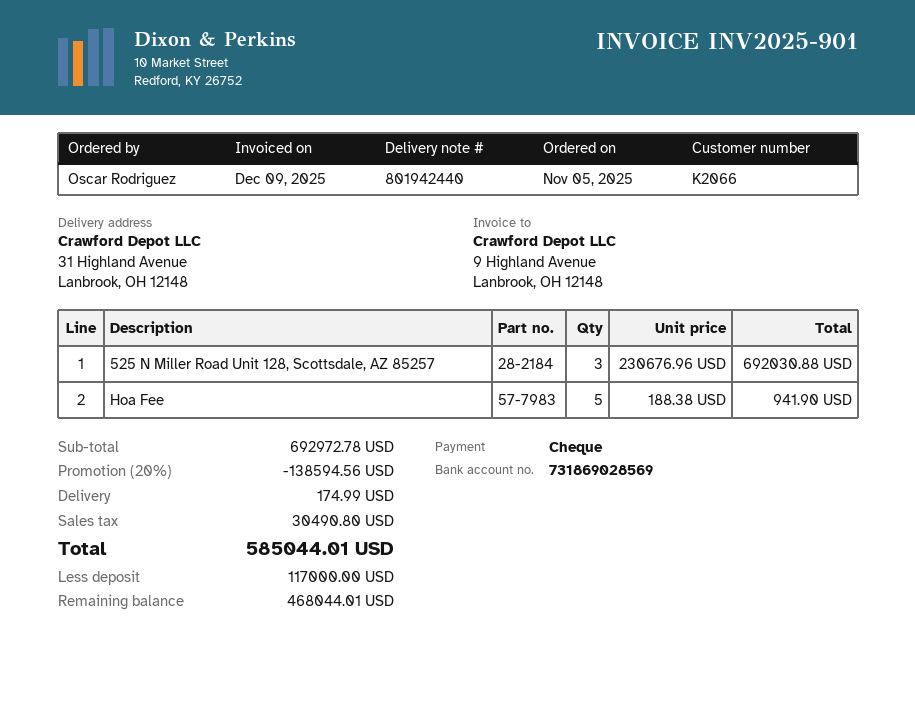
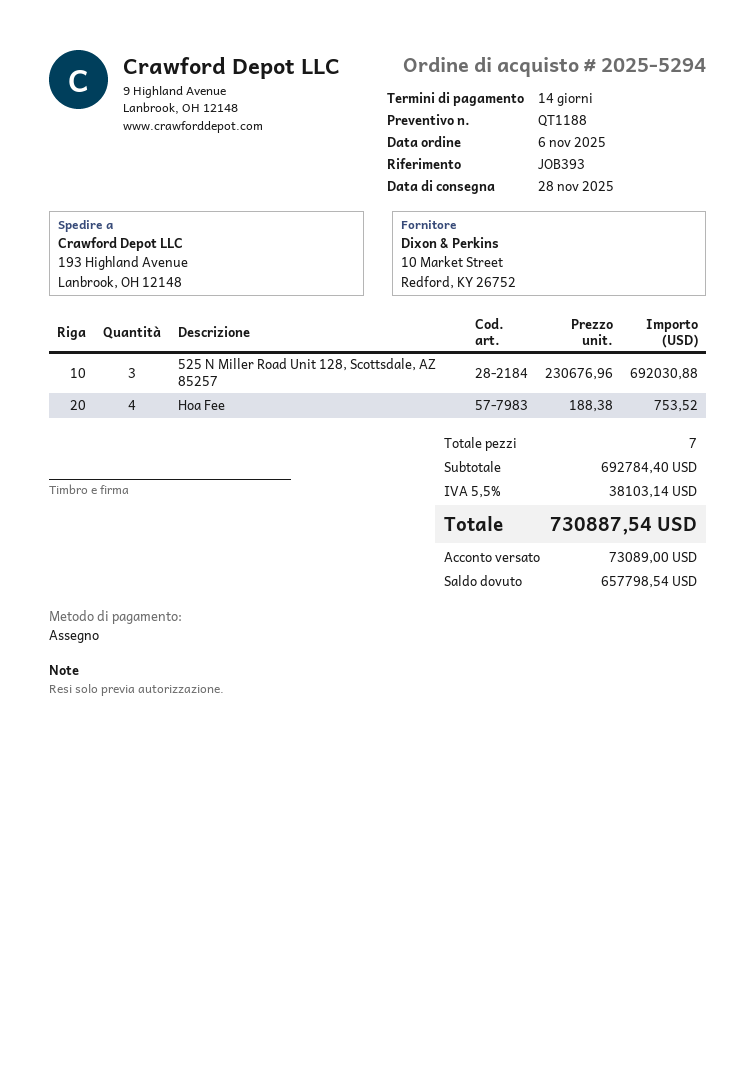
order date: 2025-11-05 -> 2025-11-06
ship to: 31 Highland Avenue, Lanbrook, OH 12148 -> 193 Highland Avenue, Lanbrook, OH 12148
Hoa Fee: 5 x 188.38 = 941.90 -> 4 x 188.38 = 753.52
subtotal: 692972.78 -> 692784.40
discount: 20% = 138594.56 -> none
shipping: 174.99 -> none
tax: 30490.80 -> 38103.14
total: 585044.01 -> 730887.54
deposit: 117000.00 -> 73089.00
balance: 468044.01 -> 657798.54

